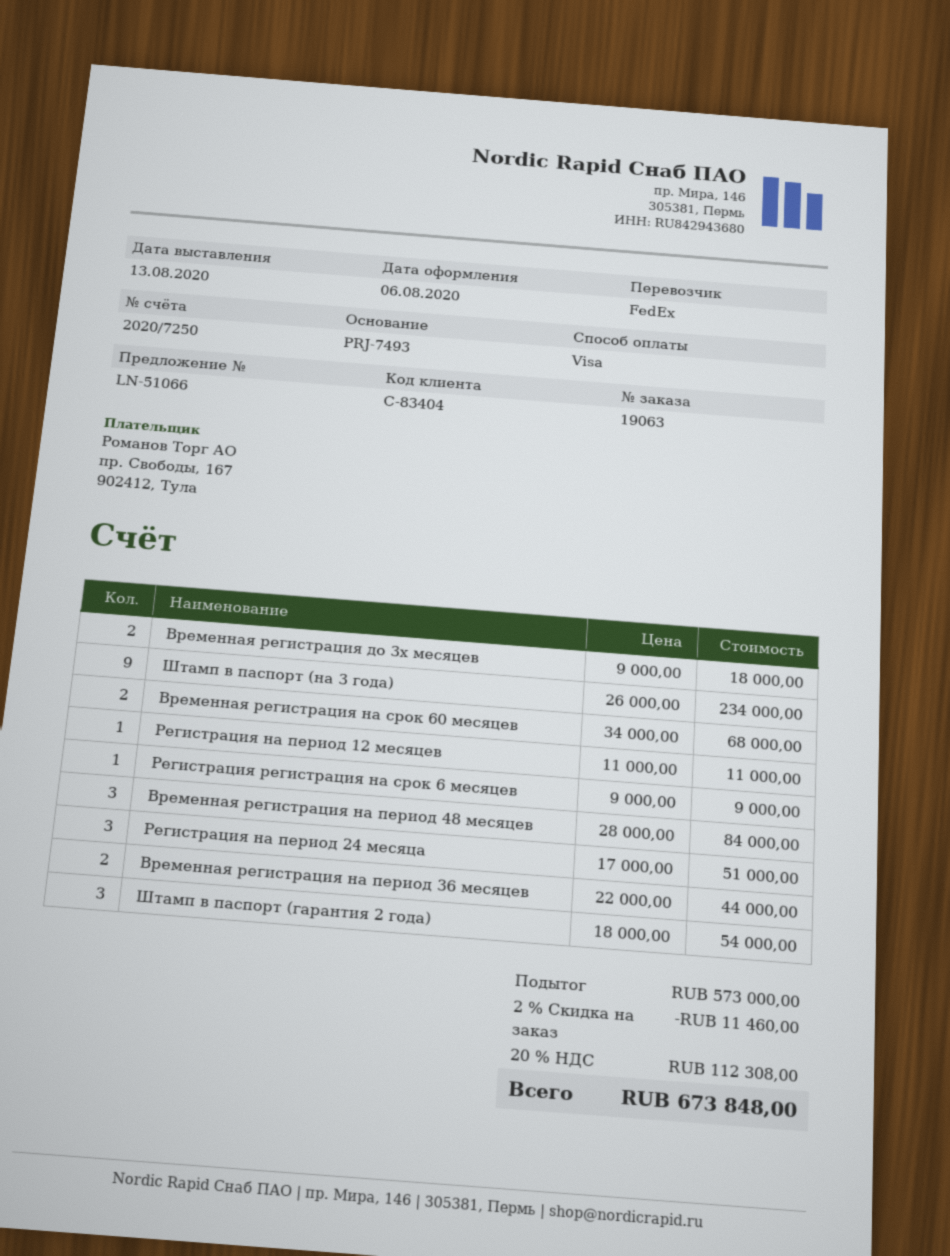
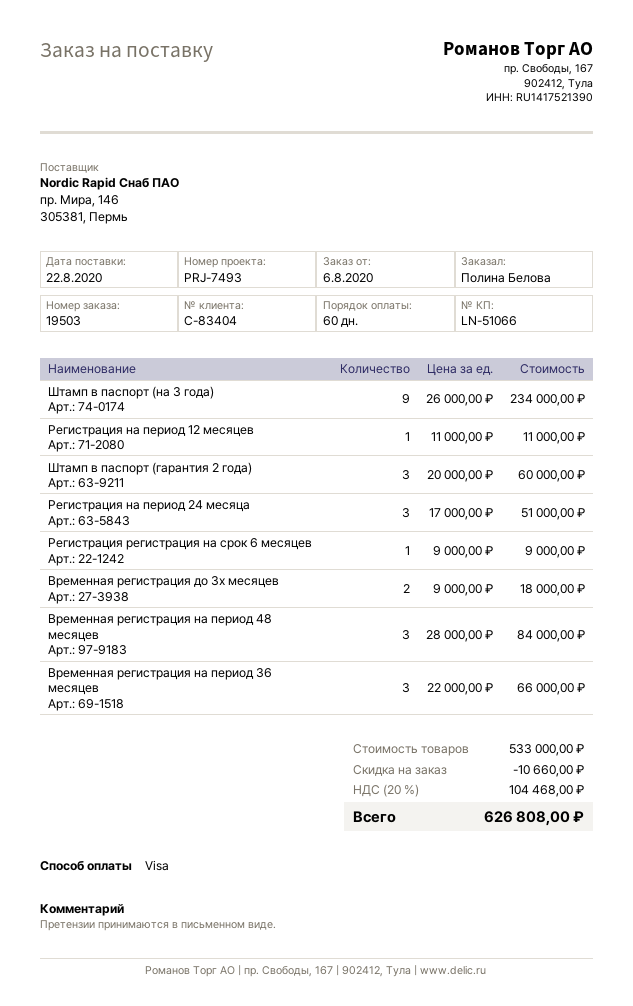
order number: 19063 -> 19503
Временная регистрация на срок 60 месяцев: 2 x 34000.00 = 68000.00 -> none
Временная регистрация на период 36 месяцев: 2 x 22000.00 = 44000.00 -> 3 x 22000.00 = 66000.00
Штамп в паспорт (гарантия 2 года): 3 x 18000.00 = 54000.00 -> 3 x 20000.00 = 60000.00
subtotal: 573000.00 -> 533000.00
discount: 11460.00 -> 10660.00
tax: 20% = 112308.00 -> 20% = 104468.00
total: 673848.00 -> 626808.00

